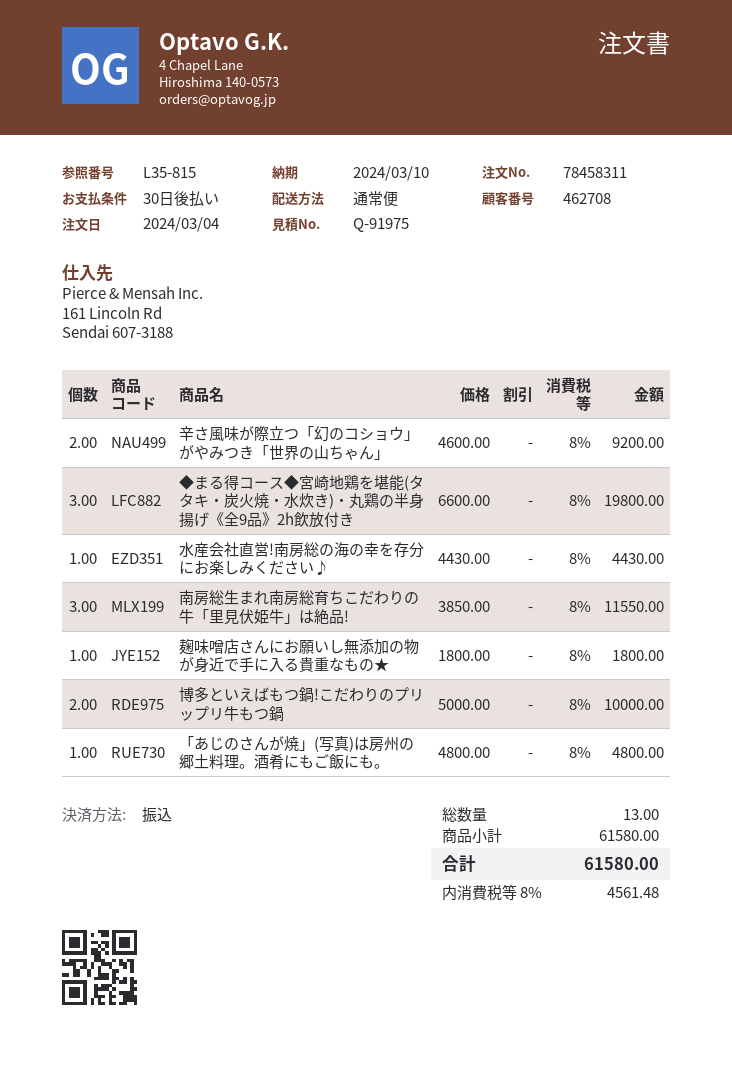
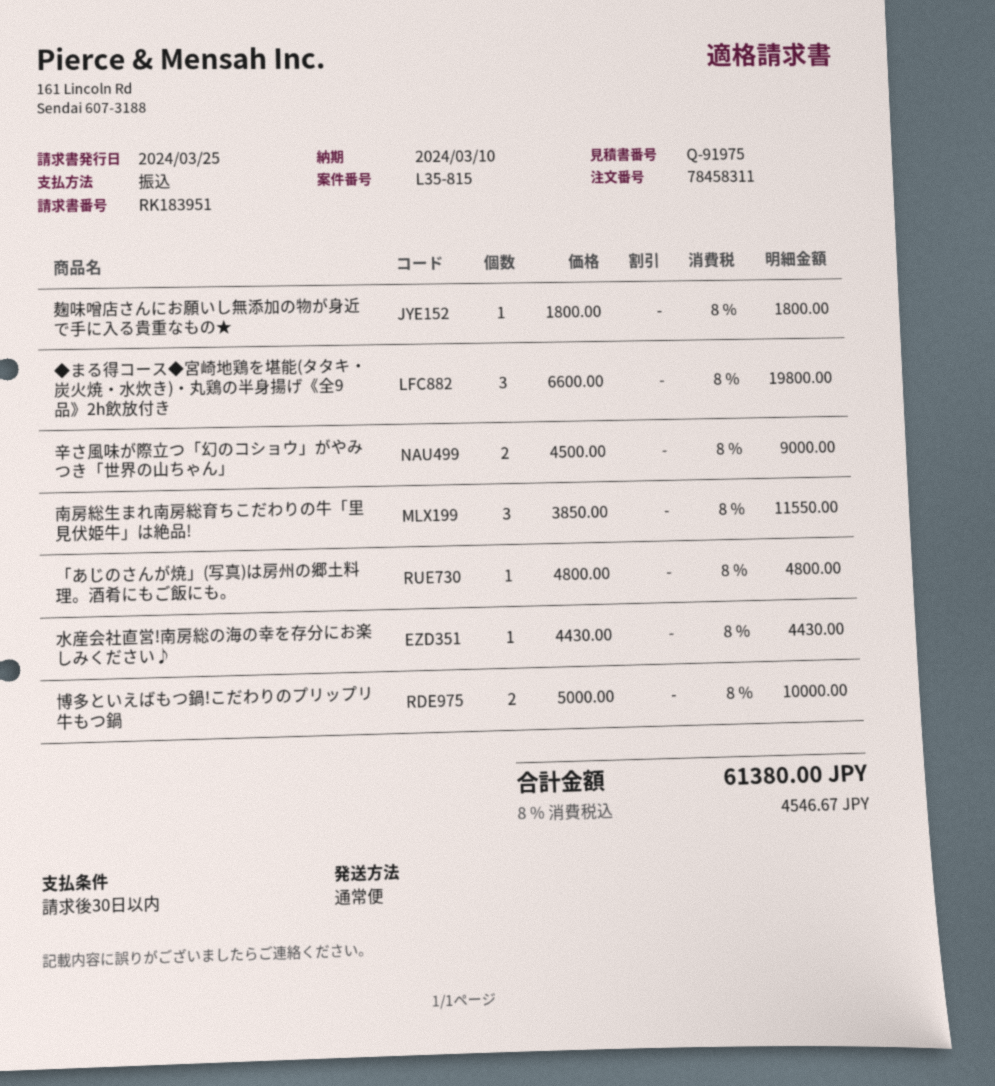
辛さ風味が際立つ「幻のコショウ」がやみつき「世界の山ちゃん」: 2 x 4600.00 = 9200.00 -> 2 x 4500.00 = 9000.00
tax: 8% = 4561.48 -> 8% = 4546.67
total: 61580.00 -> 61380.00

